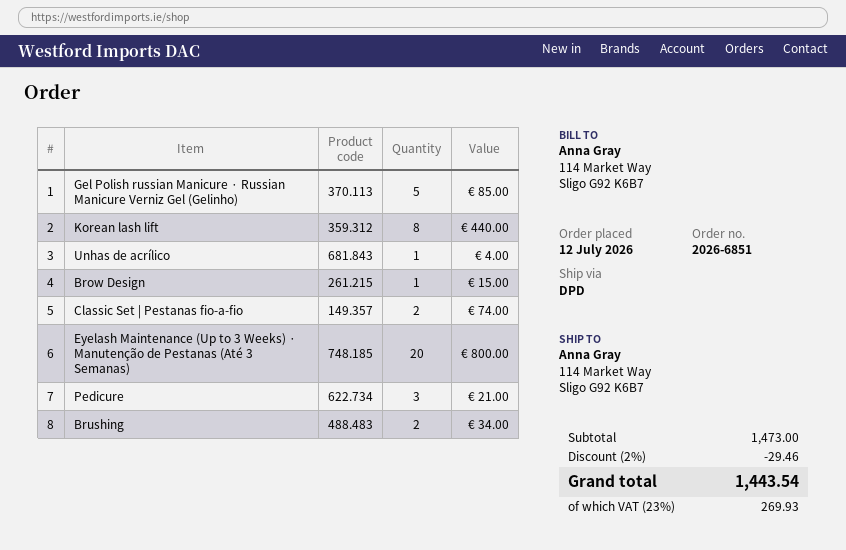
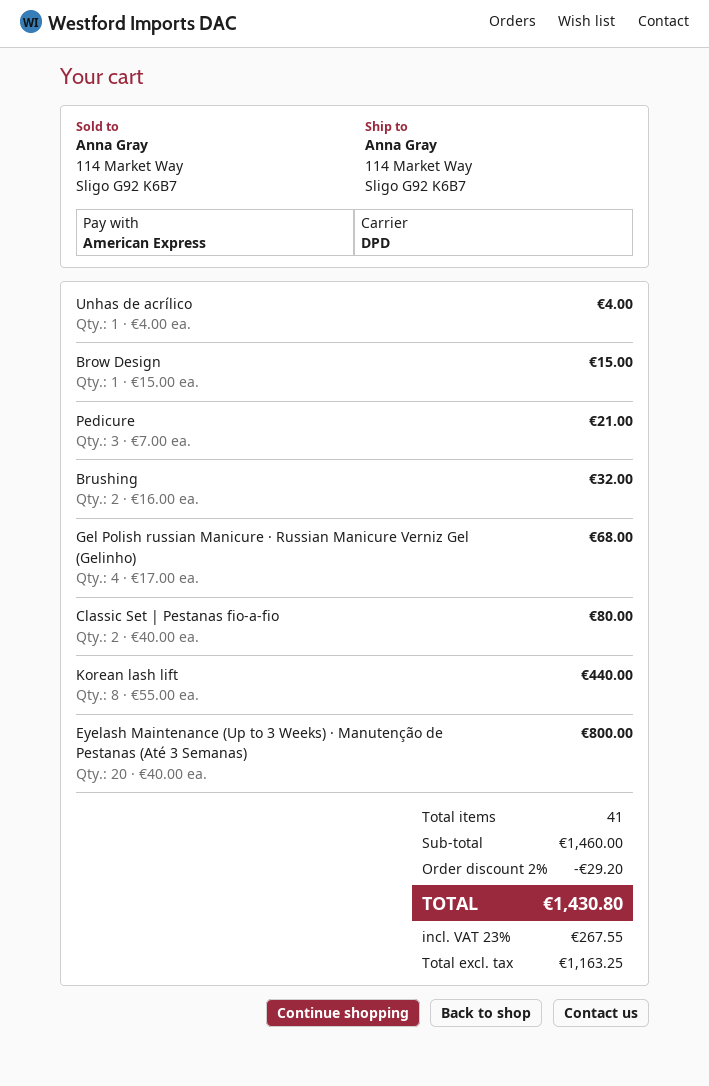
Gel Polish russian Manicure · Russian Manicure Verniz Gel (Gelinho): 5 for 85.00 -> 4 for 68.00
Classic Set | Pestanas fio-a-fio: 2 for 74.00 -> 2 for 80.00
Brushing: 2 for 34.00 -> 2 for 32.00
subtotal: 1473.00 -> 1460.00
discount: 2% = 29.46 -> 2% = 29.20
tax: 23% = 269.93 -> 23% = 267.55
total: 1443.54 -> 1430.80

